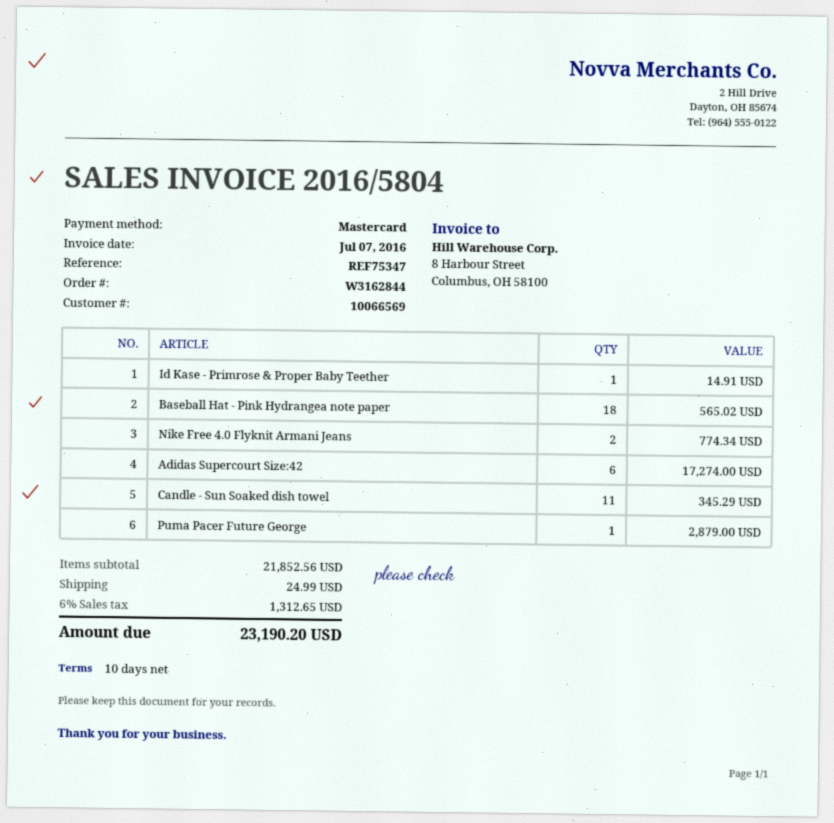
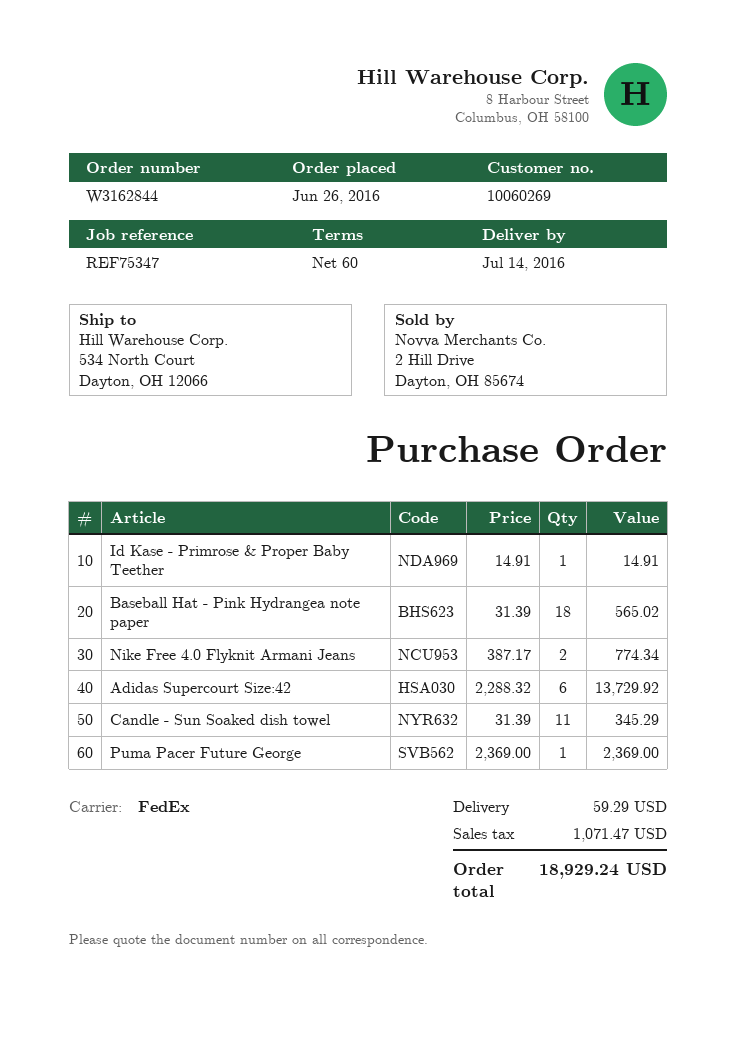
payment terms: 10 days -> 60 days
customer number: 10066569 -> 10060269
Adidas Supercourt Size:42: 6 for 17274.00 -> 6 for 13729.92
Puma Pacer Future George: 1 for 2879.00 -> 1 for 2369.00
shipping: 24.99 -> 59.29
tax: 1312.65 -> 1071.47
total: 23190.20 -> 18929.24

